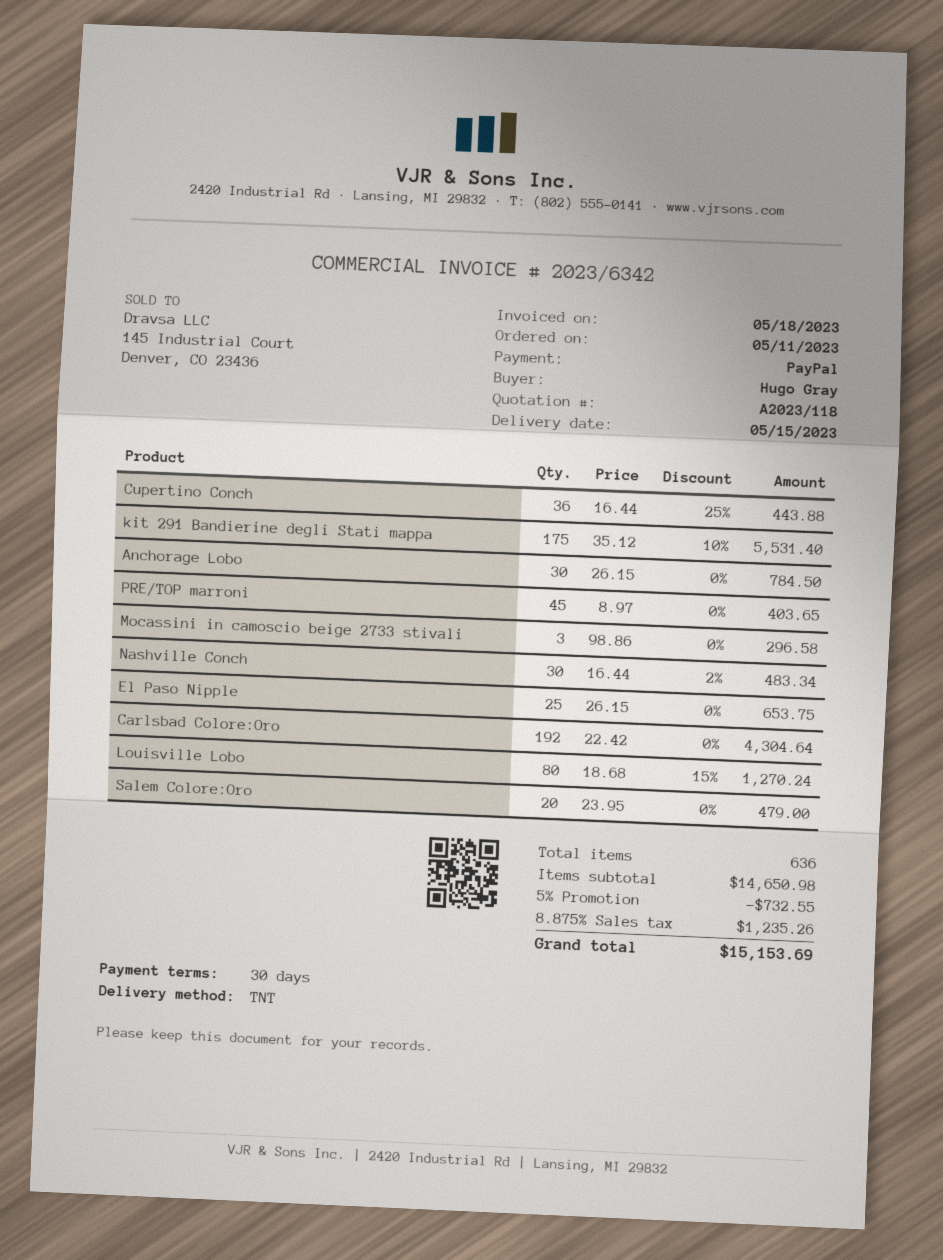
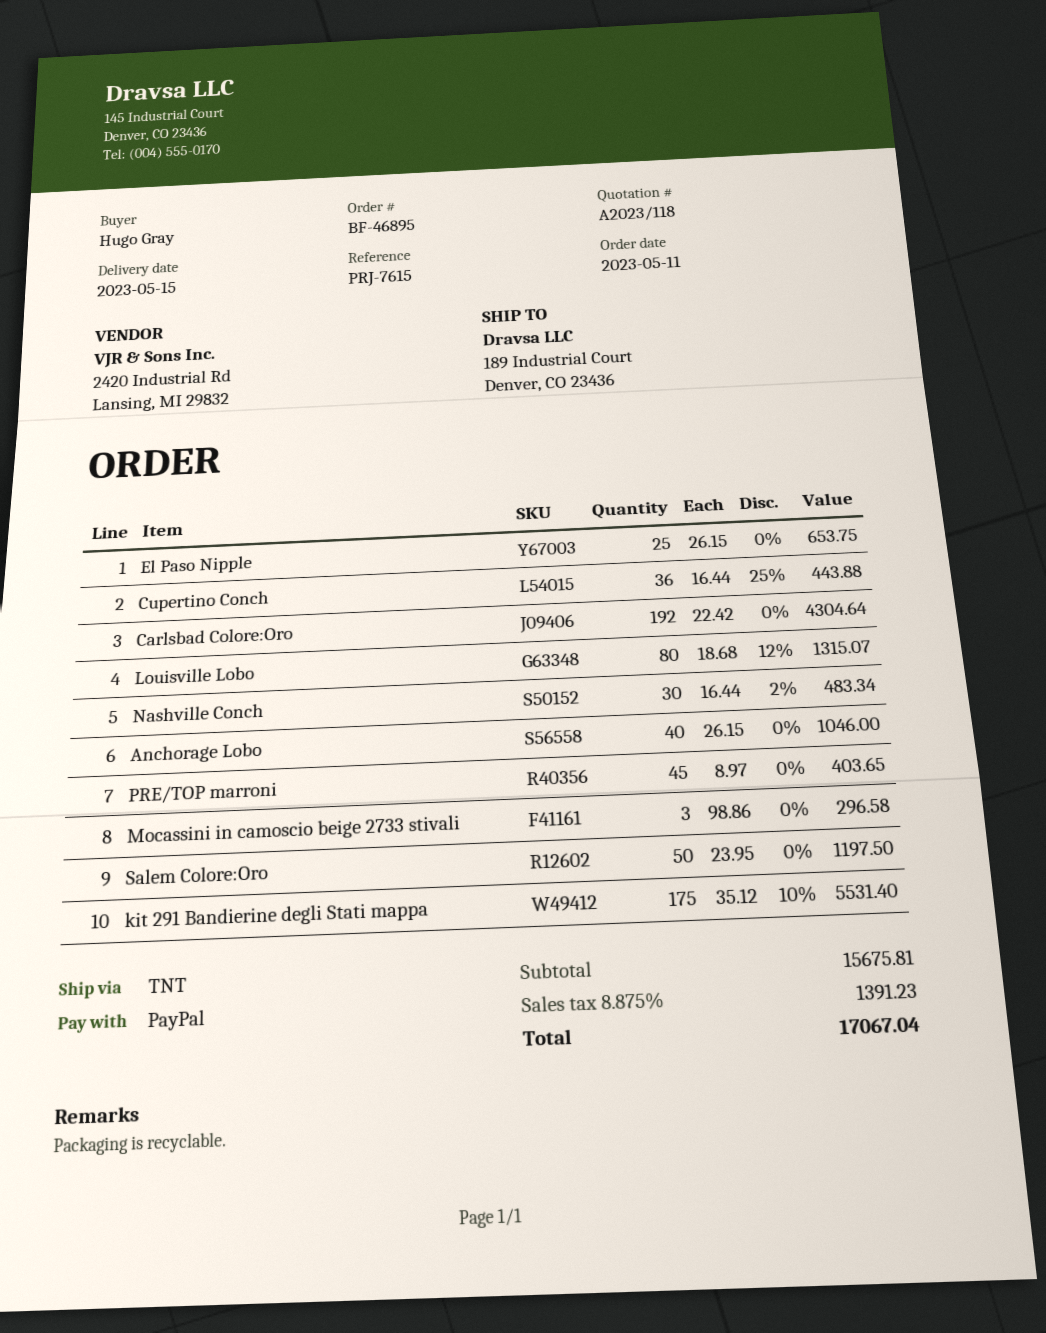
Anchorage Lobo: 30 x 26.15 = 784.50 -> 40 x 26.15 = 1046.00
Louisville Lobo: 80 x 18.68 - 15% = 1270.24 -> 80 x 18.68 - 12% = 1315.07
Salem Colore:Oro: 20 x 23.95 = 479.00 -> 50 x 23.95 = 1197.50
subtotal: 14650.98 -> 15675.81
discount: 5% = 732.55 -> none
tax: 8.875% = 1235.26 -> 8.875% = 1391.23
total: 15153.69 -> 17067.04

